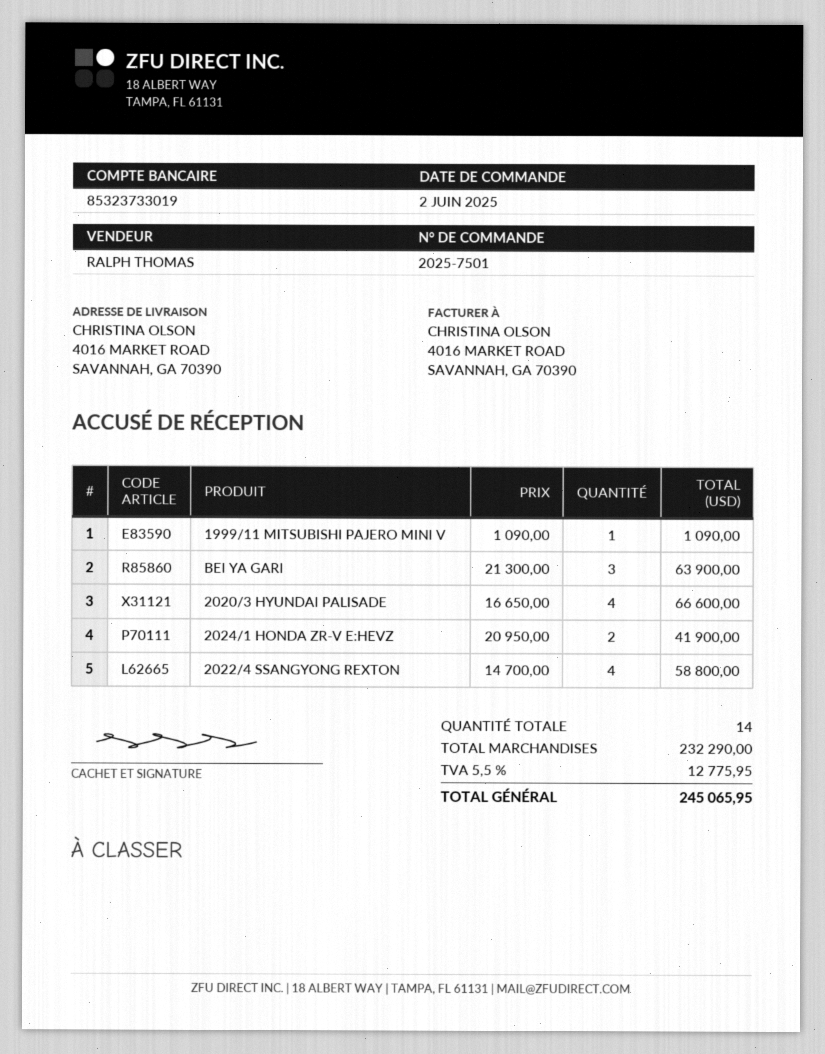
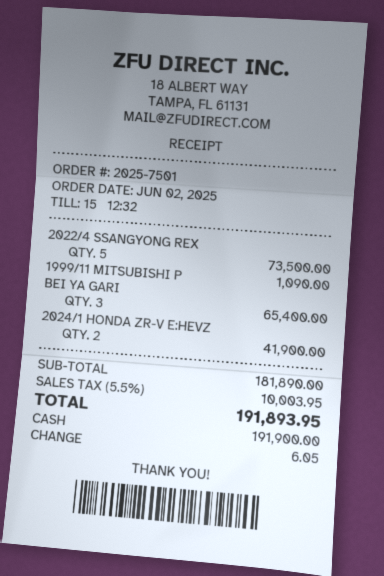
BEI YA GARI: 3 for 63900.00 -> 3 for 65400.00
2020/3 HYUNDAI PALISADE: 4 for 66600.00 -> none
2022/4 SSANGYONG REXTON: 4 for 58800.00 -> 5 for 73500.00
subtotal: 232290.00 -> 181890.00
tax: 5.5% = 12775.95 -> 5.5% = 10003.95
total: 245065.95 -> 191893.95

